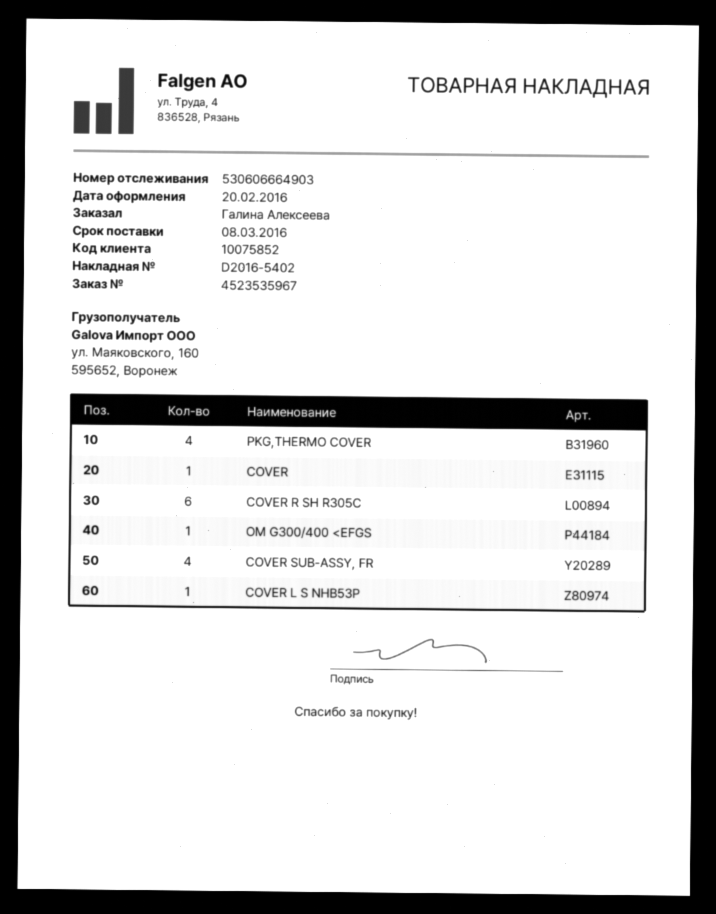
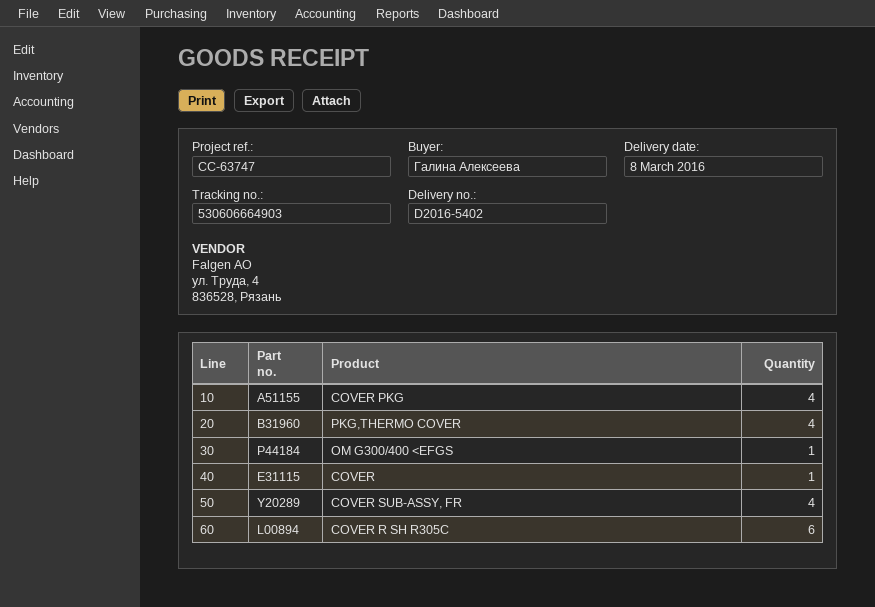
COVER L S NHB53P: 1 -> none
COVER PKG: none -> 4

